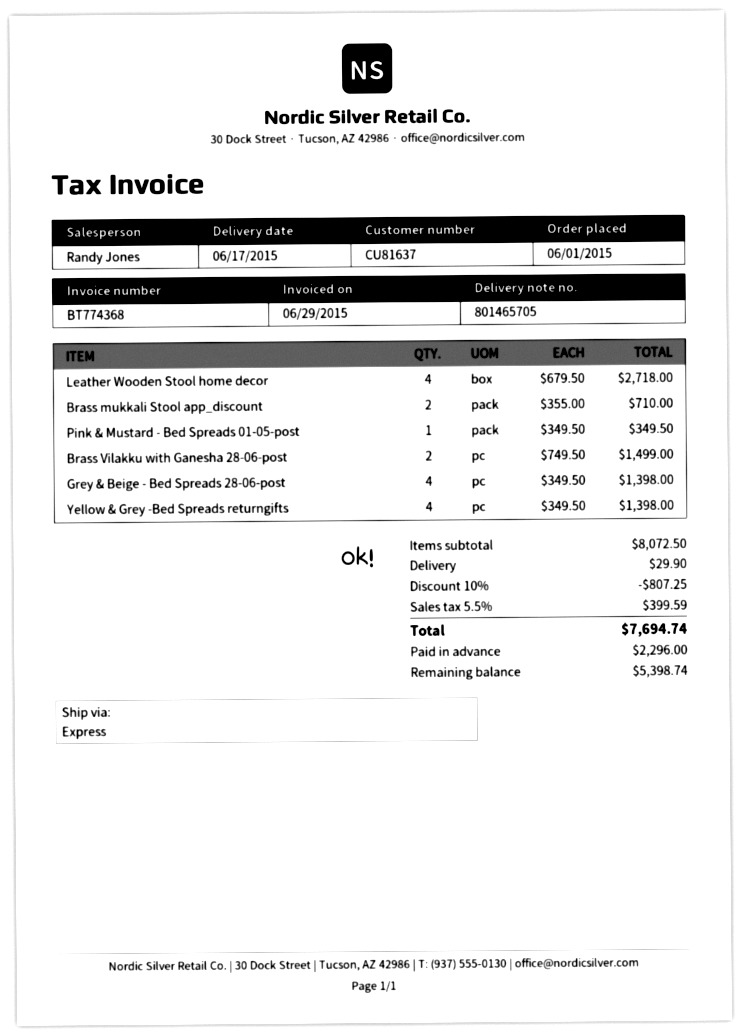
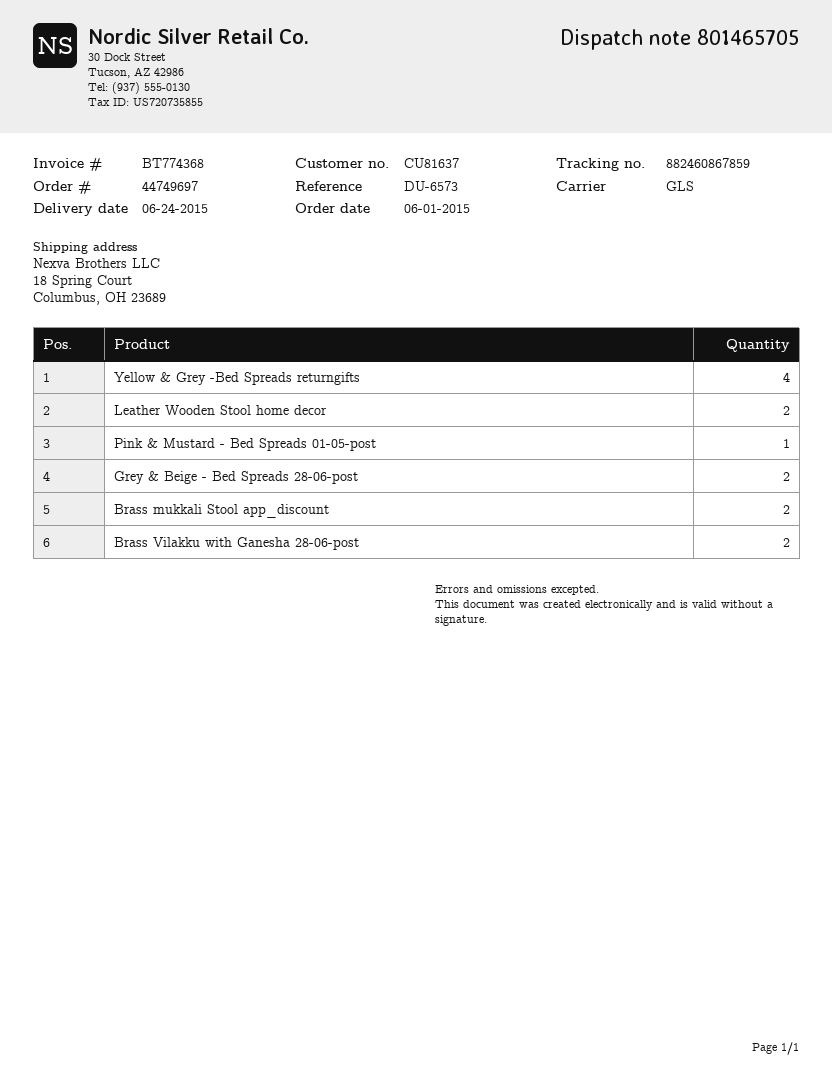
delivery date: 2015-06-17 -> 2015-06-24
shipping method: express -> GLS
Leather Wooden Stool home decor: 4 -> 2
Grey & Beige - Bed Spreads 28-06-post: 4 -> 2

